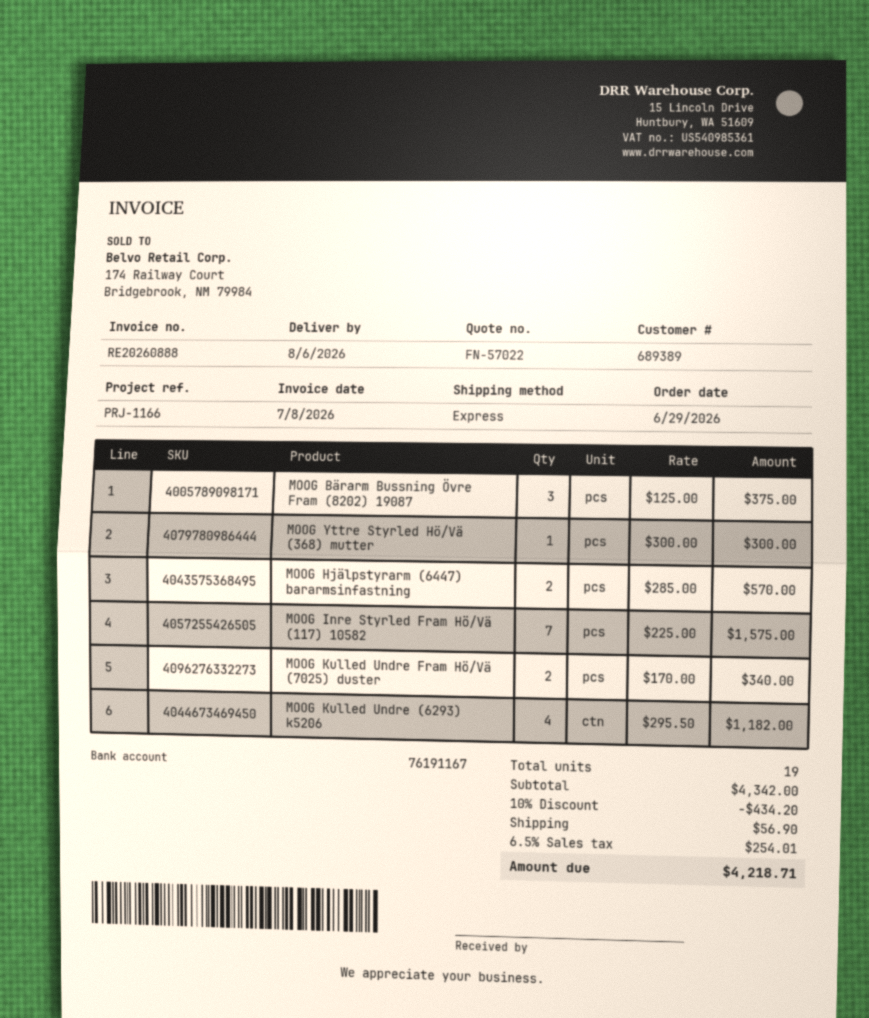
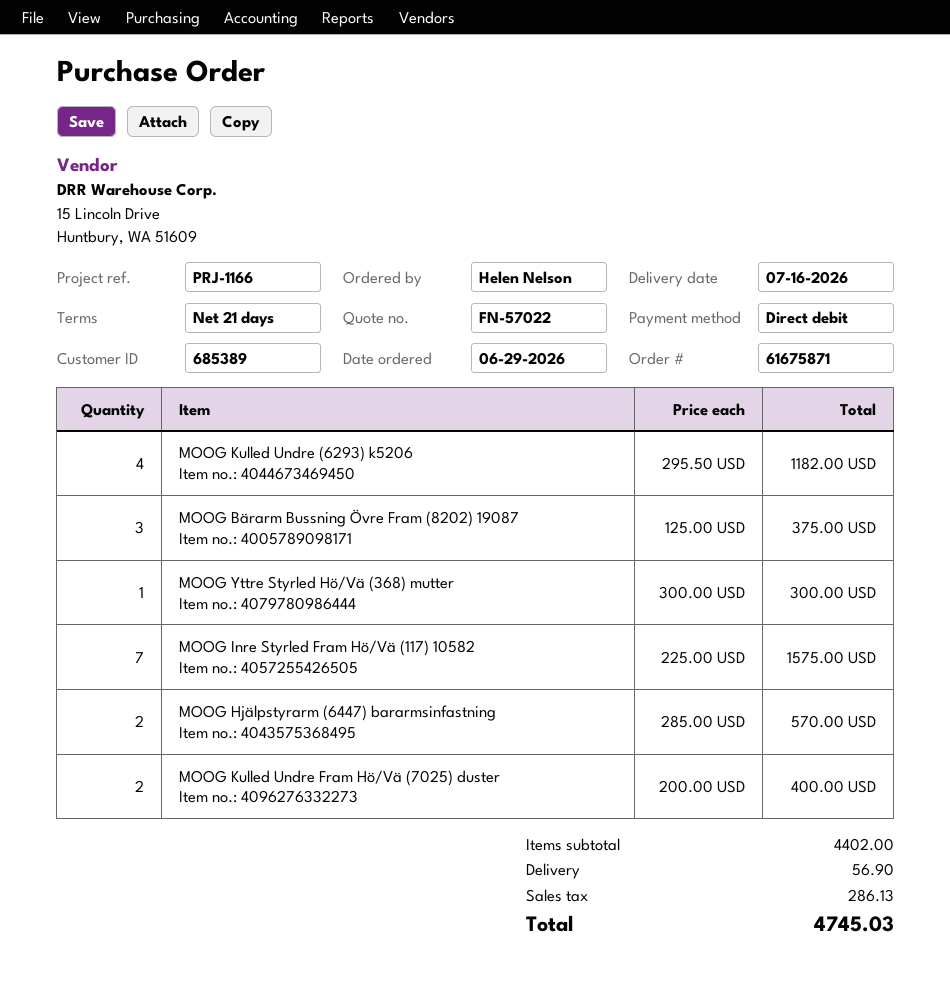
delivery date: 2026-08-06 -> 2026-07-16
customer number: 689389 -> 685389
MOOG Kulled Undre Fram Hö/Vä (7025) duster: 2 x 170.00 = 340.00 -> 2 x 200.00 = 400.00
subtotal: 4342.00 -> 4402.00
discount: 10% = 434.20 -> none
tax: 254.01 -> 286.13
total: 4218.71 -> 4745.03

